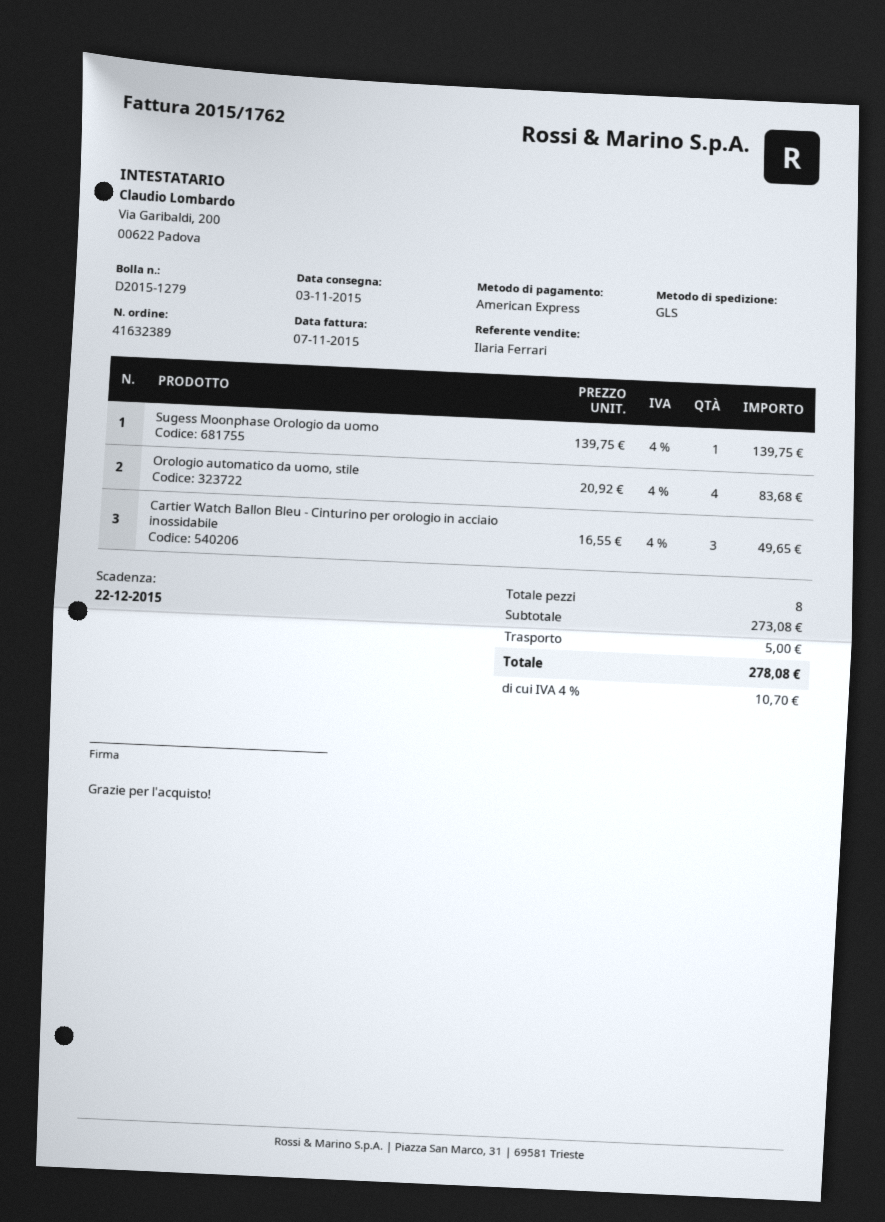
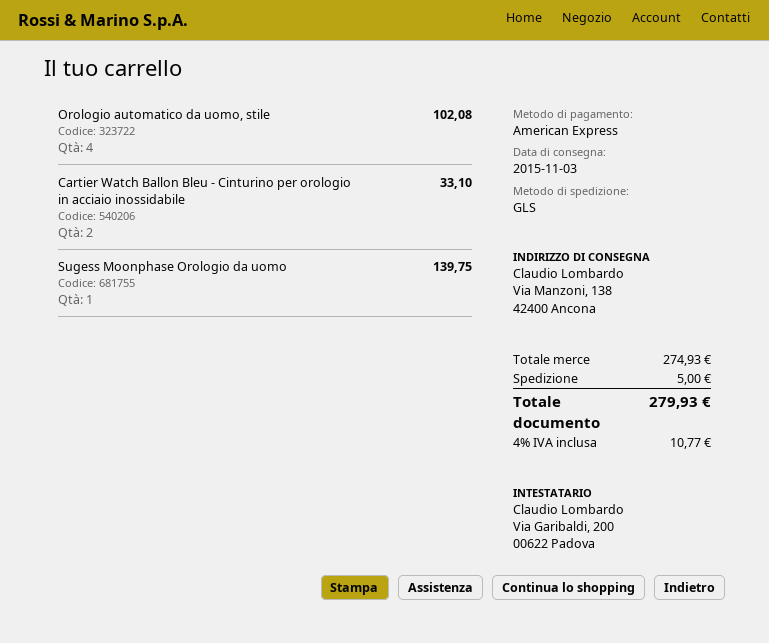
Orologio automatico da uomo, stile: 4 for 83.68 -> 4 for 102.08
Cartier Watch Ballon Bleu - Cinturino per orologio in acciaio inossidabile: 3 for 49.65 -> 2 for 33.10
subtotal: 273.08 -> 274.93
tax: 4% = 10.70 -> 4% = 10.77
total: 278.08 -> 279.93

